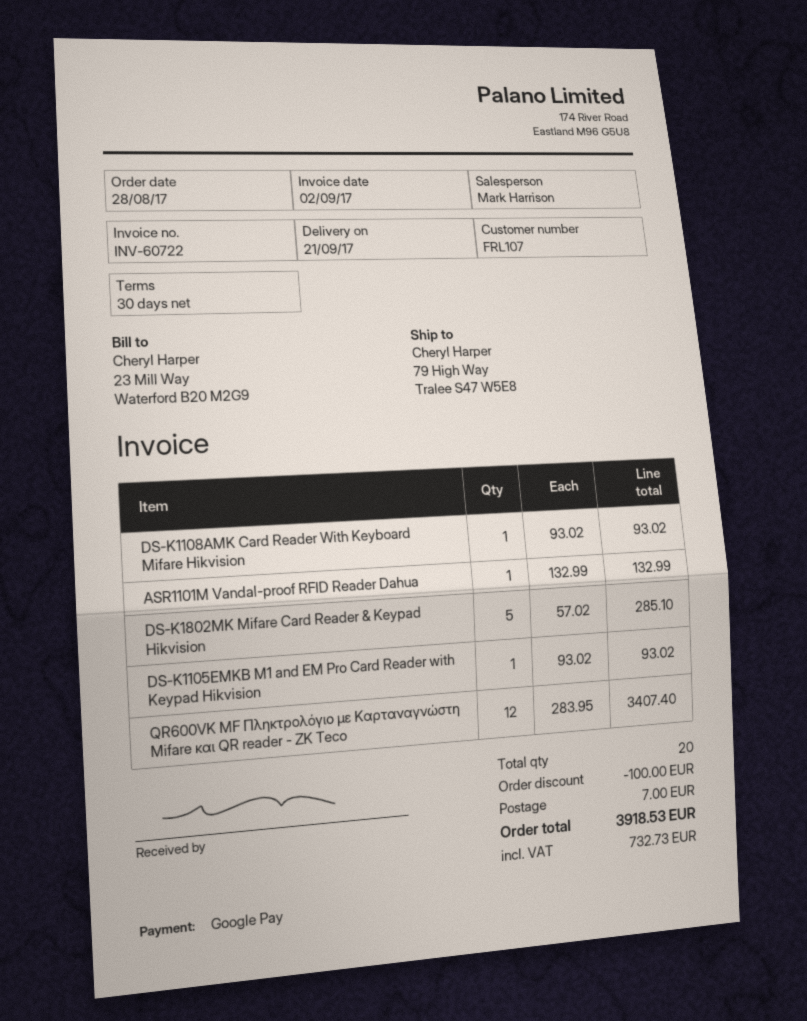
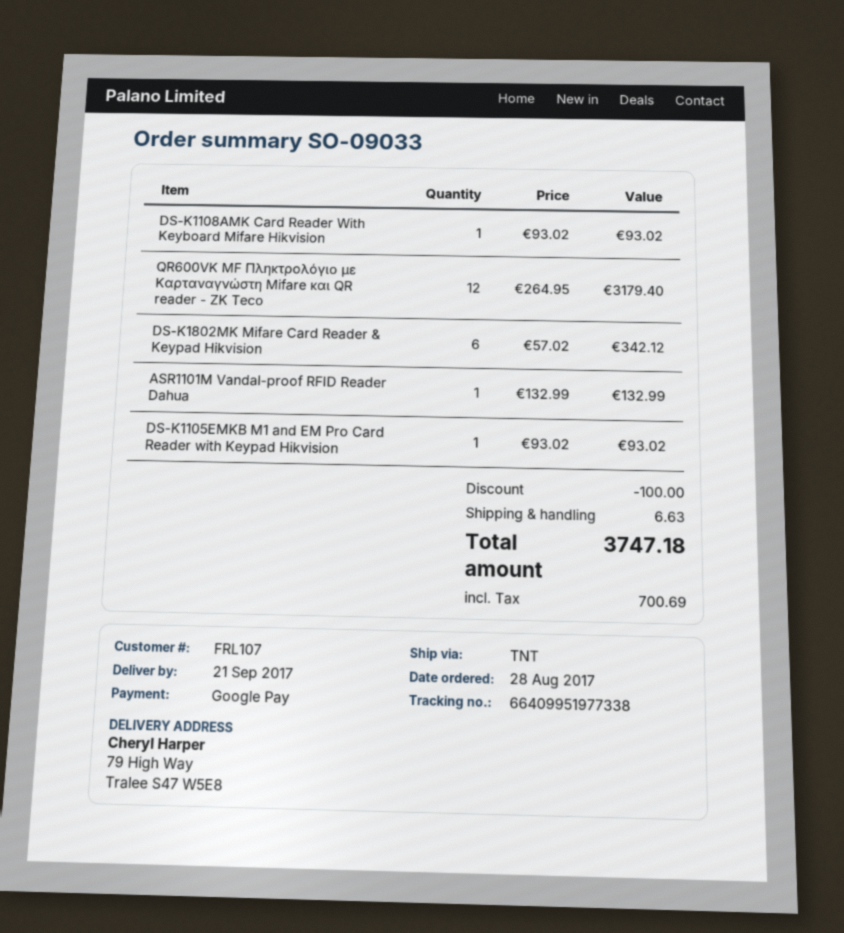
DS-K1802MK Mifare Card Reader & Keypad Hikvision: 5 x 57.02 = 285.10 -> 6 x 57.02 = 342.12
QR600VK MF Πληκτρολόγιο με Καρταναγνώστη Mifare και QR reader - ZK Teco: 12 x 283.95 = 3407.40 -> 12 x 264.95 = 3179.40
shipping: 7.00 -> 6.63
tax: 732.73 -> 700.69
total: 3918.53 -> 3747.18

